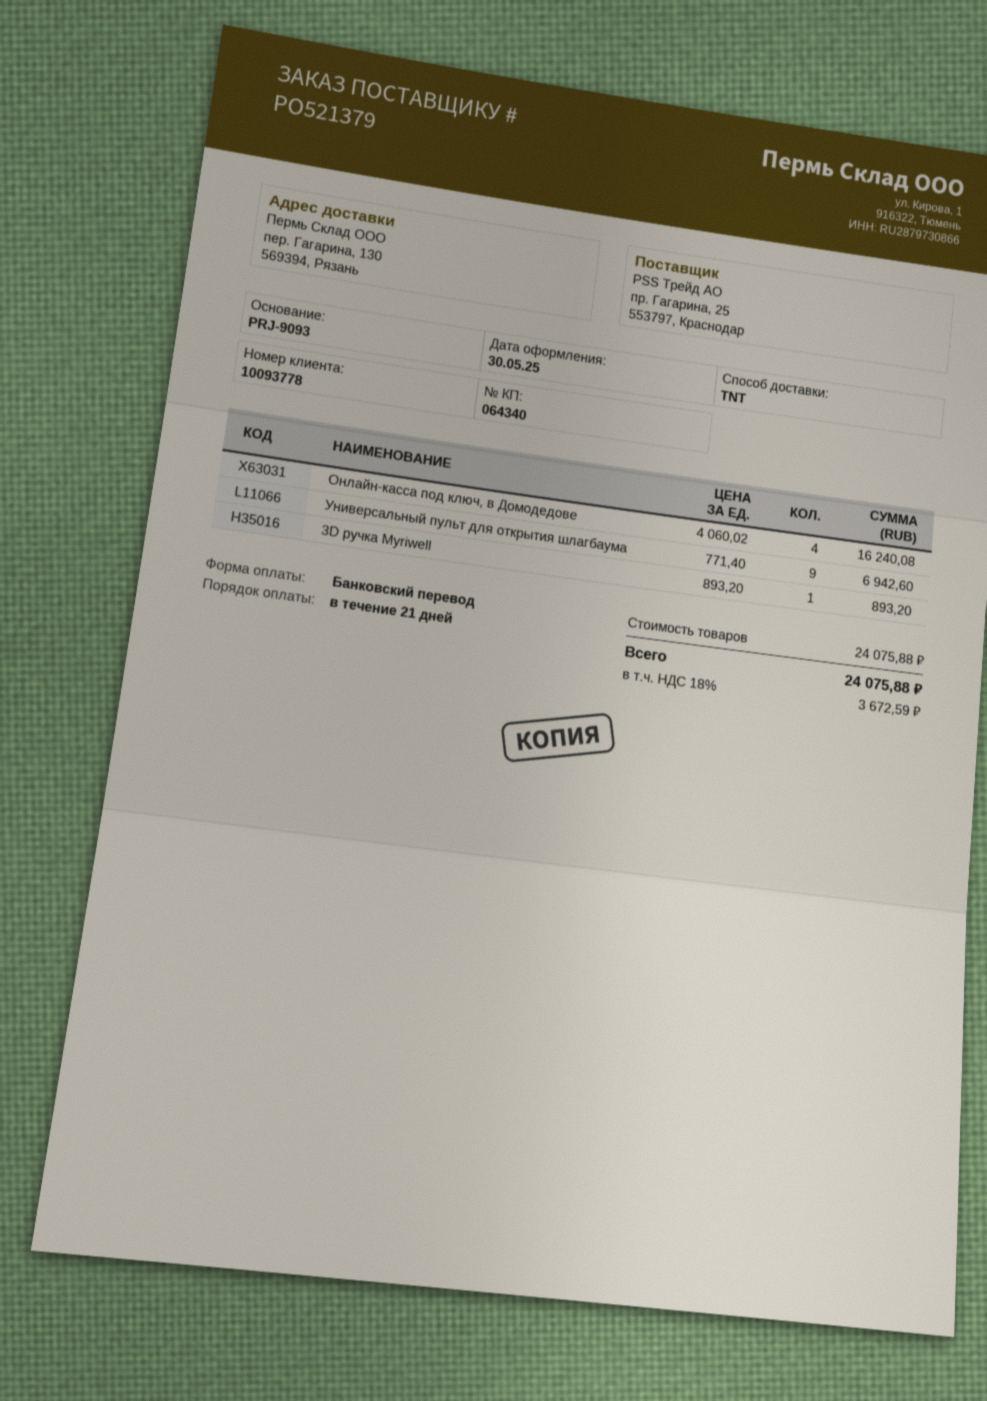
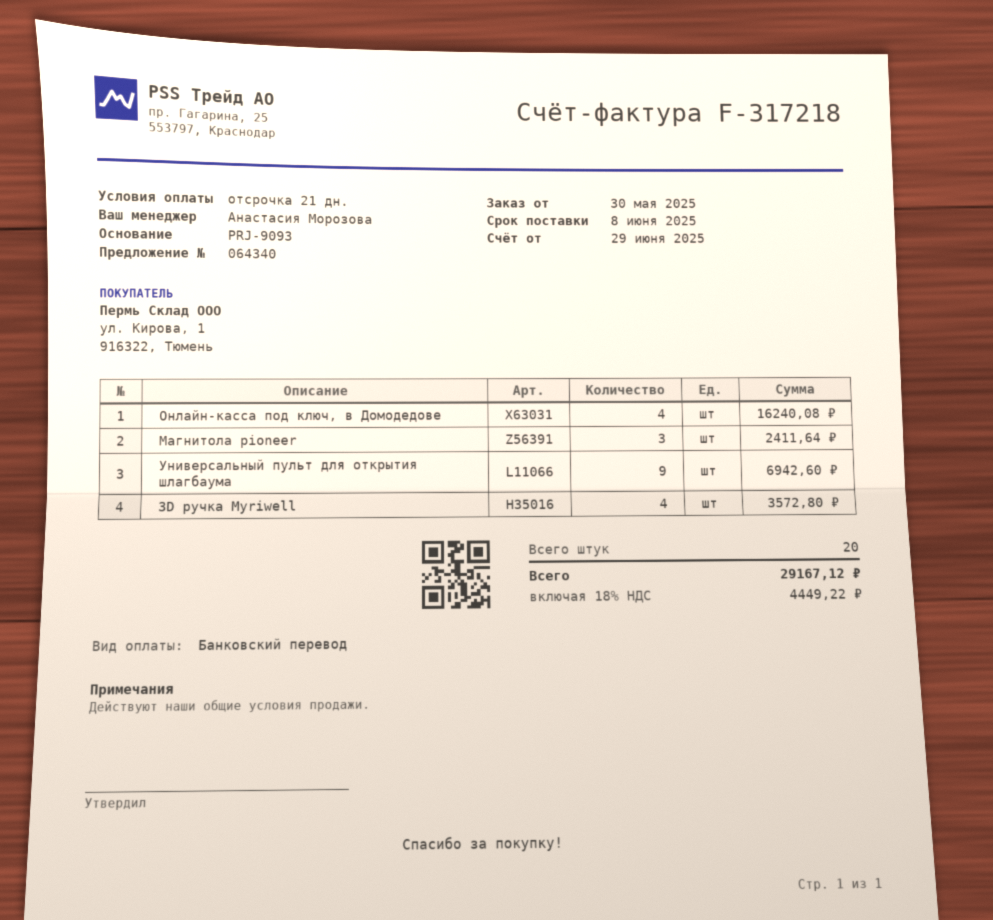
3D ручка Myriwell: 1 for 893.20 -> 4 for 3572.80
Магнитола pioneer: none -> 3 for 2411.64
tax: 18% = 3672.59 -> 18% = 4449.22
total: 24075.88 -> 29167.12

